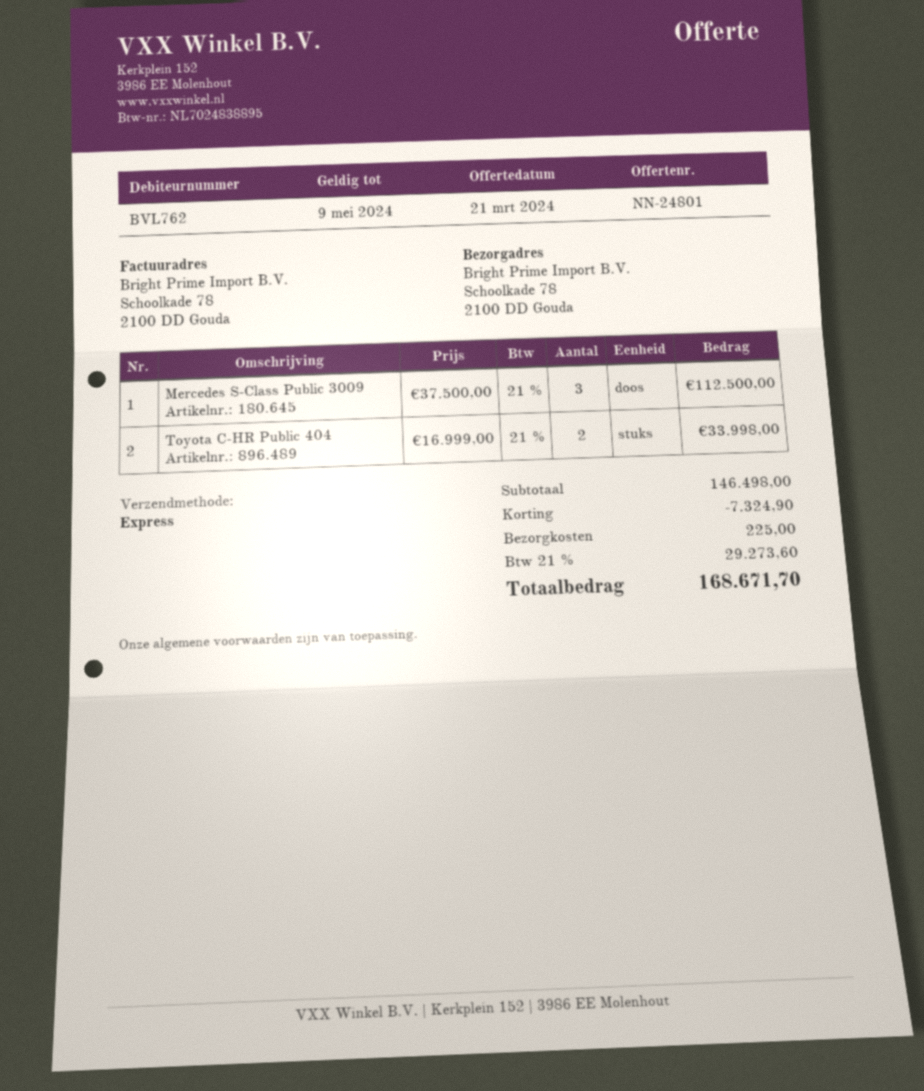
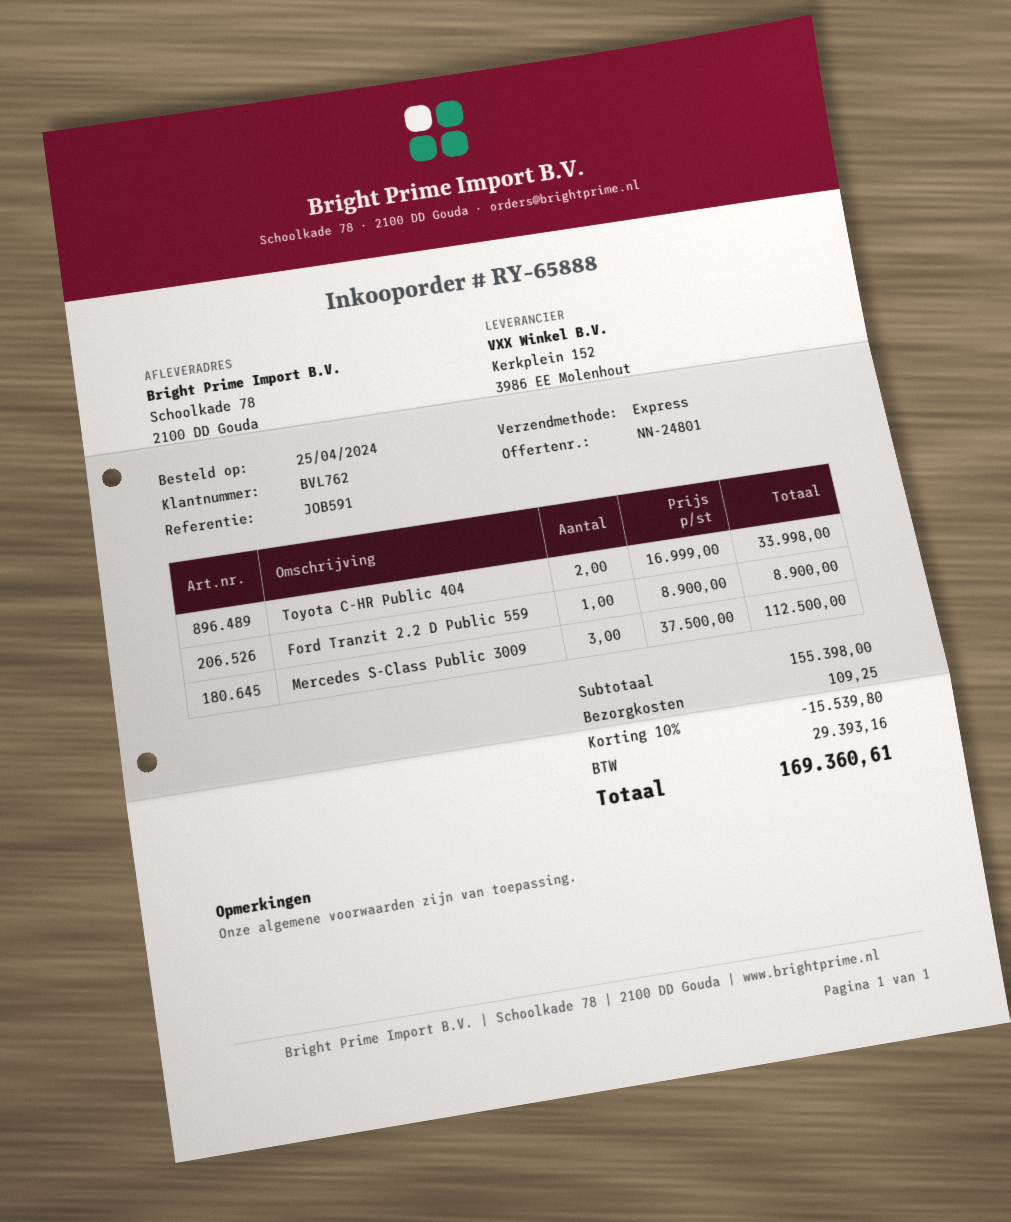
Ford Tranzit 2.2 D Public 559: none -> 1 x 8900.00 = 8900.00
subtotal: 146498.00 -> 155398.00
discount: 7324.90 -> 15539.80
shipping: 225.00 -> 109.25
tax: 29273.60 -> 29393.16
total: 168671.70 -> 169360.61

